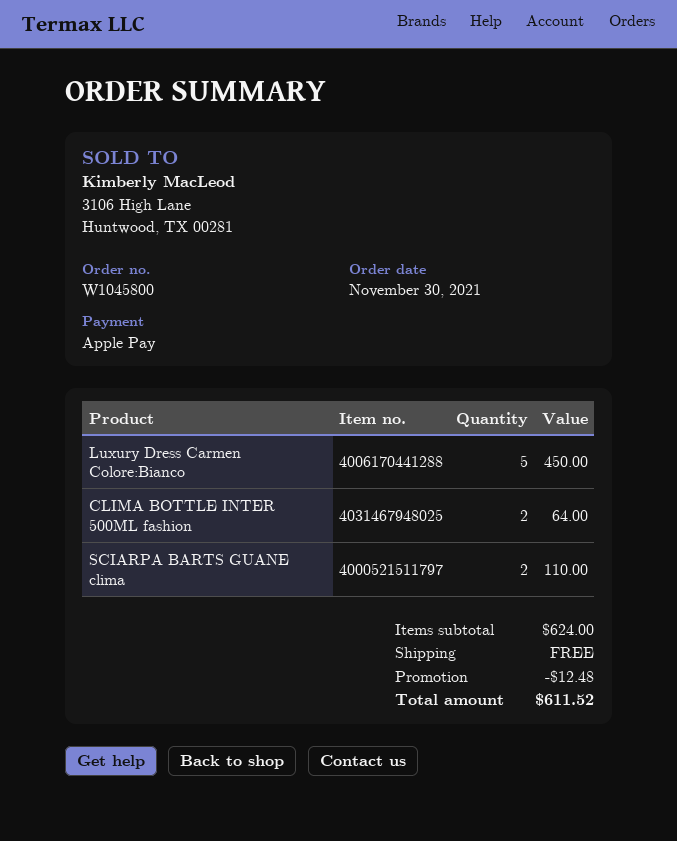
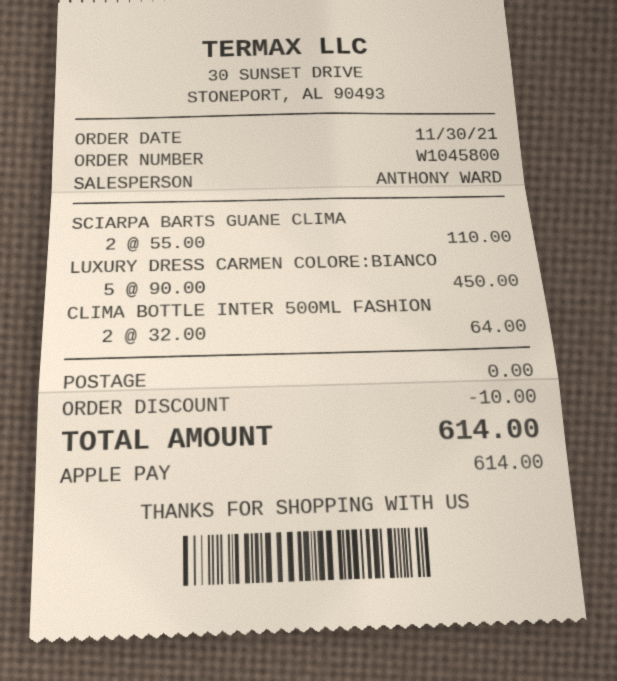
discount: 12.48 -> 10.00
total: 611.52 -> 614.00

